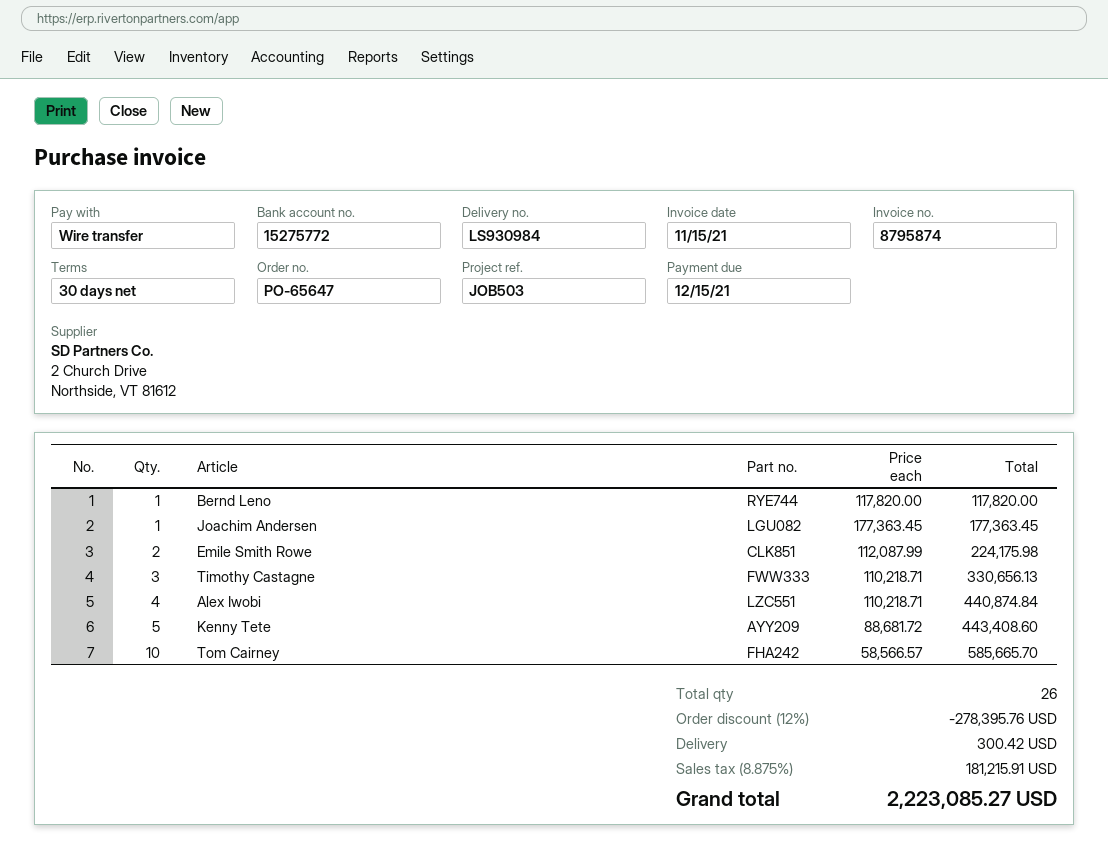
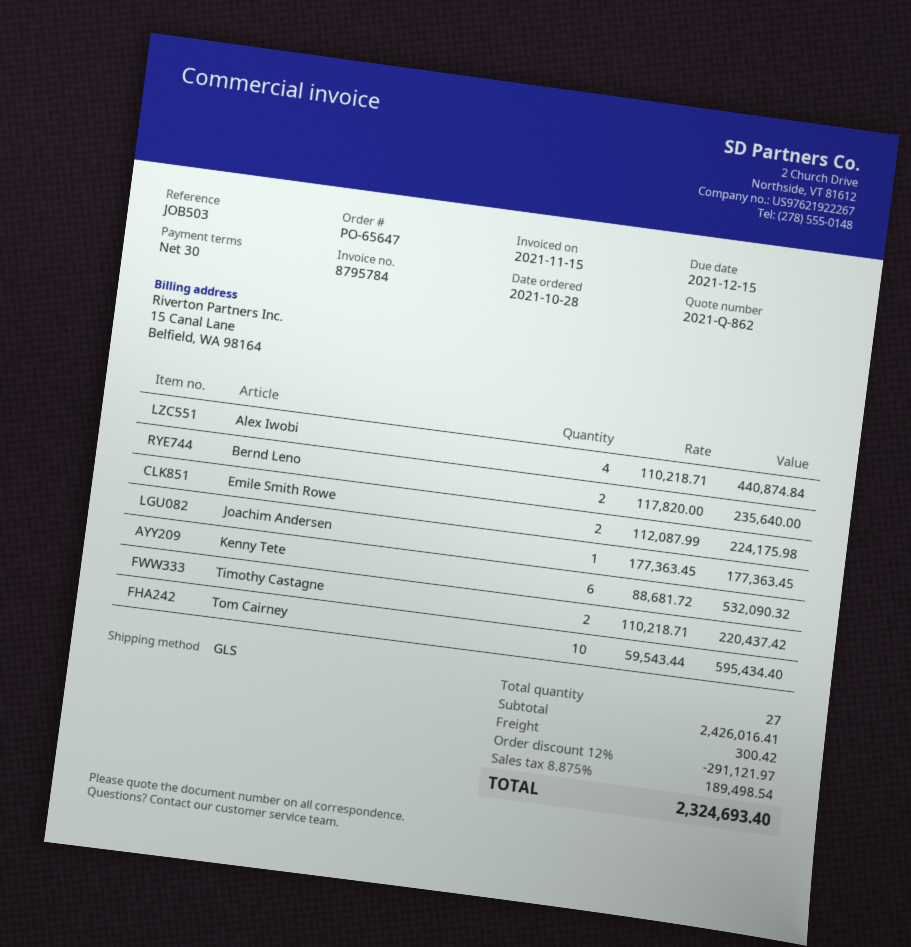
invoice number: 8795874 -> 8795784
Bernd Leno: 1 x 117820.00 = 117820.00 -> 2 x 117820.00 = 235640.00
Timothy Castagne: 3 x 110218.71 = 330656.13 -> 2 x 110218.71 = 220437.42
Kenny Tete: 5 x 88681.72 = 443408.60 -> 6 x 88681.72 = 532090.32
Tom Cairney: 10 x 58566.57 = 585665.70 -> 10 x 59543.44 = 595434.40
total quantity: 26 -> 27
discount: 12% = 278395.76 -> 12% = 291121.97
tax: 8.875% = 181215.91 -> 8.875% = 189498.54
total: 2223085.27 -> 2324693.40

